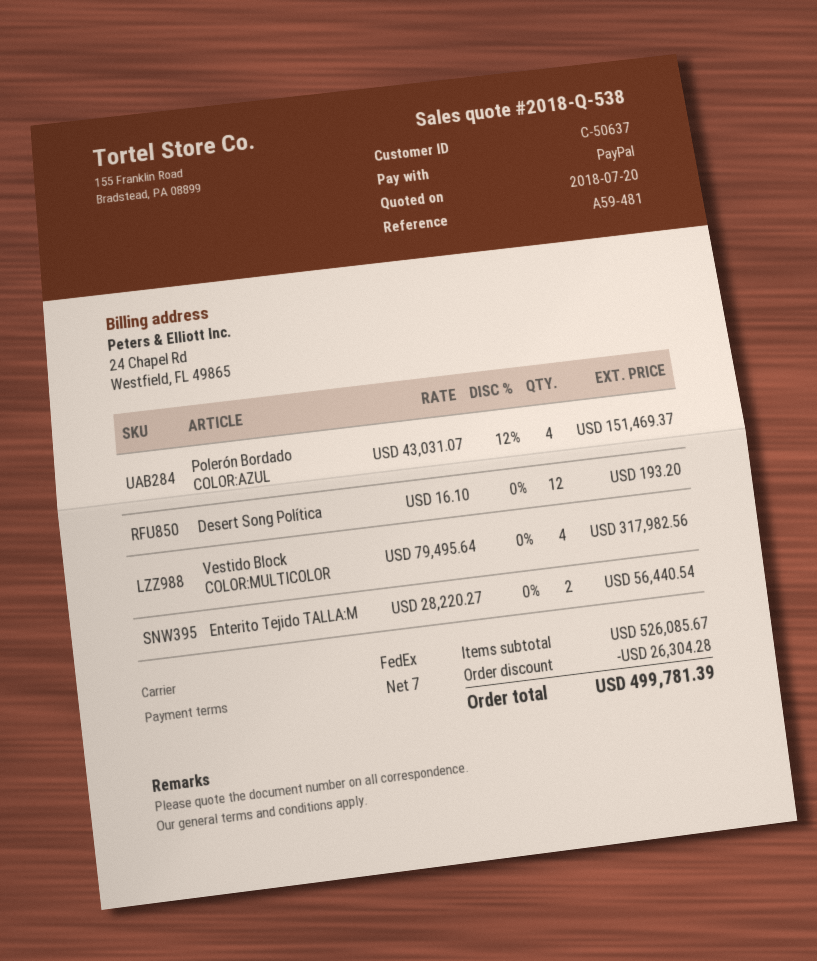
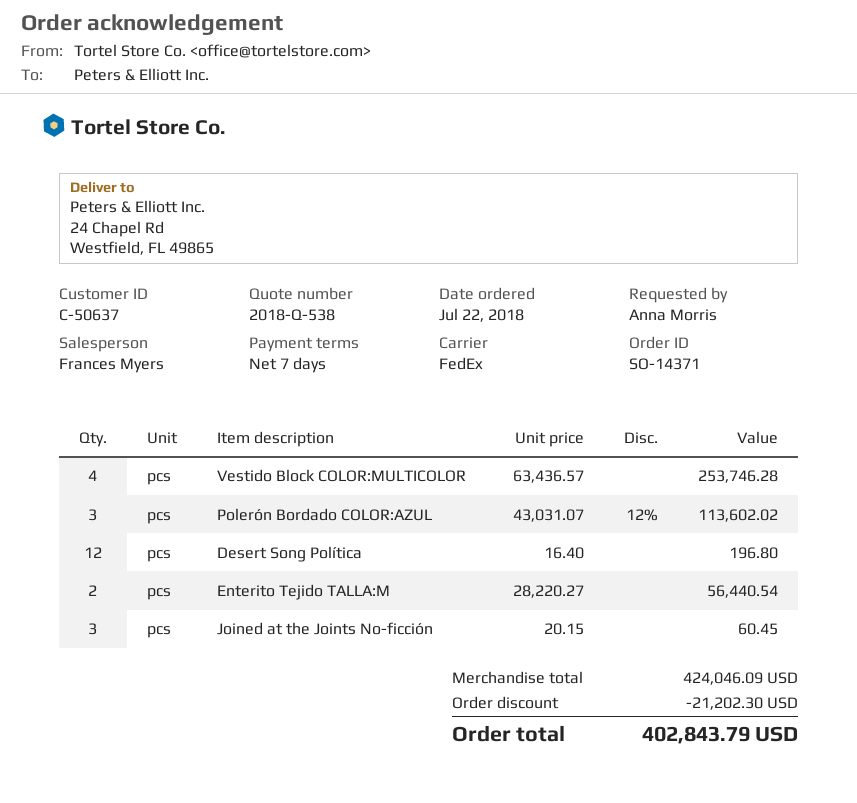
Polerón Bordado COLOR:AZUL: 4 x 43031.07 - 12% = 151469.37 -> 3 x 43031.07 - 12% = 113602.02
Desert Song Política: 12 x 16.10 = 193.20 -> 12 x 16.40 = 196.80
Vestido Block COLOR:MULTICOLOR: 4 x 79495.64 = 317982.56 -> 4 x 63436.57 = 253746.28
Joined at the Joints No-ficción: none -> 3 x 20.15 = 60.45
subtotal: 526085.67 -> 424046.09
discount: 26304.28 -> 21202.30
total: 499781.39 -> 402843.79

